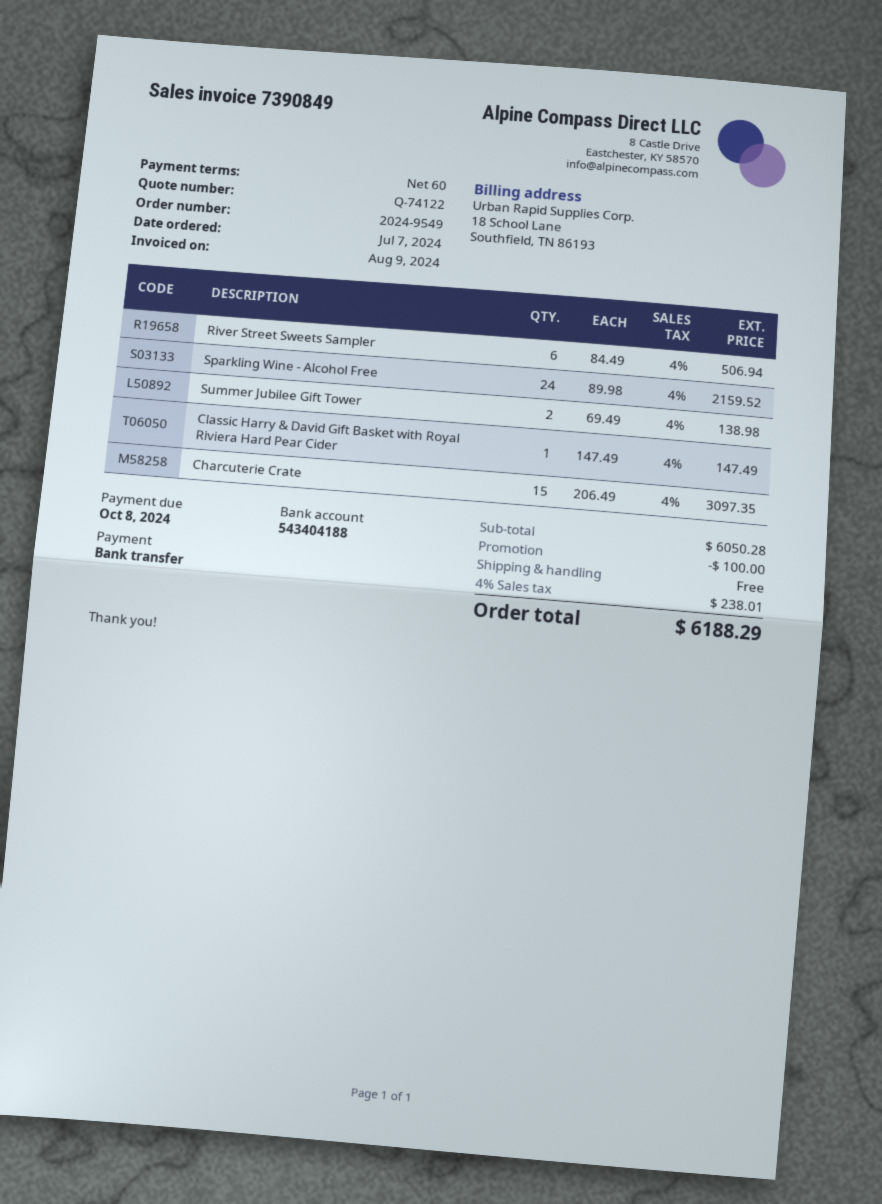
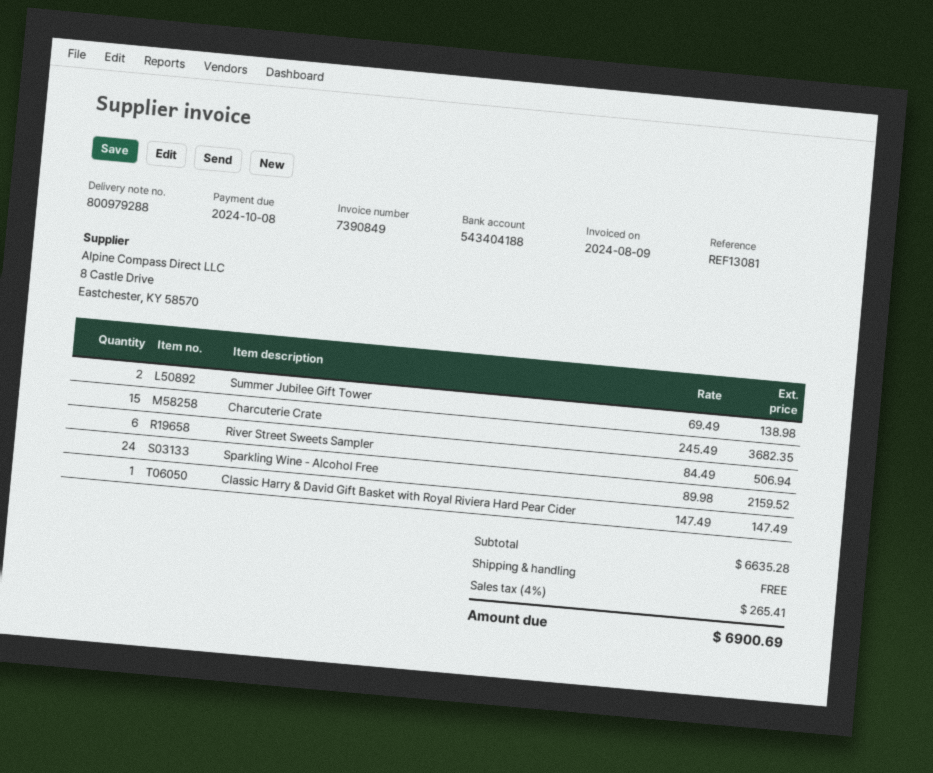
Charcuterie Crate: 15 x 206.49 = 3097.35 -> 15 x 245.49 = 3682.35
subtotal: 6050.28 -> 6635.28
discount: 100.00 -> none
tax: 4% = 238.01 -> 4% = 265.41
total: 6188.29 -> 6900.69

